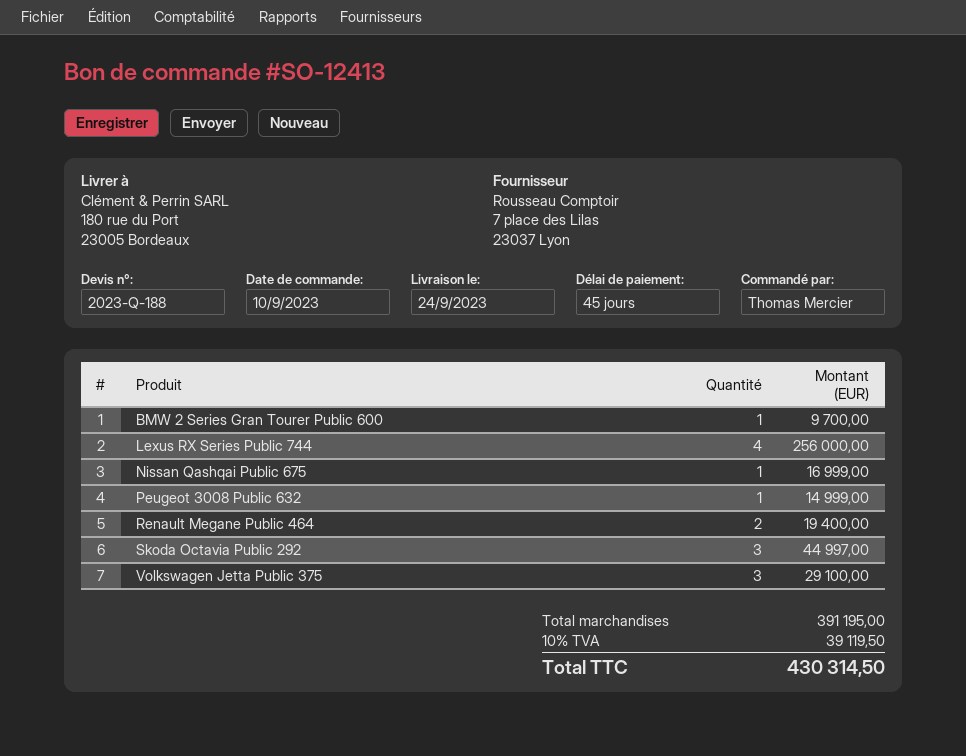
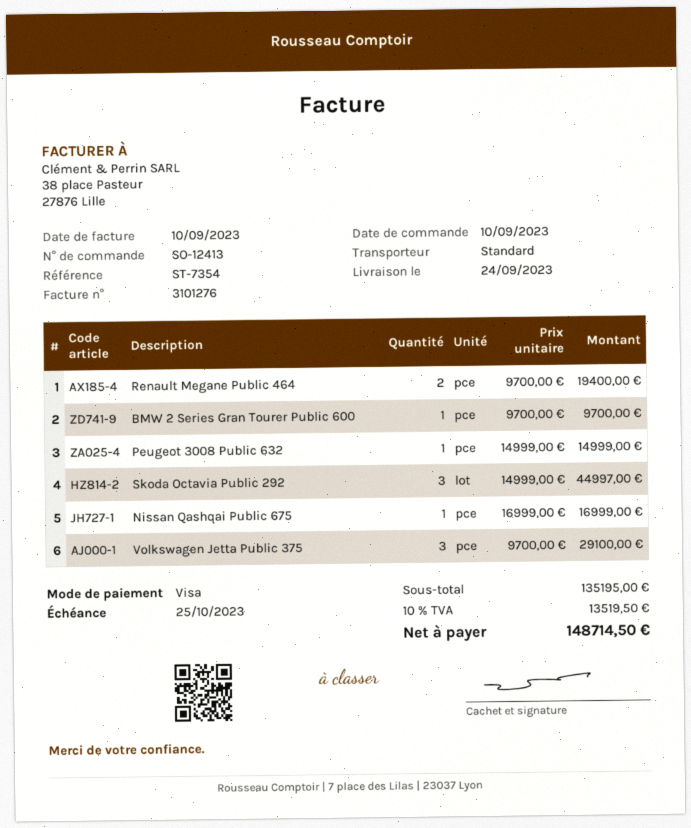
Lexus RX Series Public 744: 4 for 256000.00 -> none
subtotal: 391195.00 -> 135195.00
tax: 10% = 39119.50 -> 10% = 13519.50
total: 430314.50 -> 148714.50

